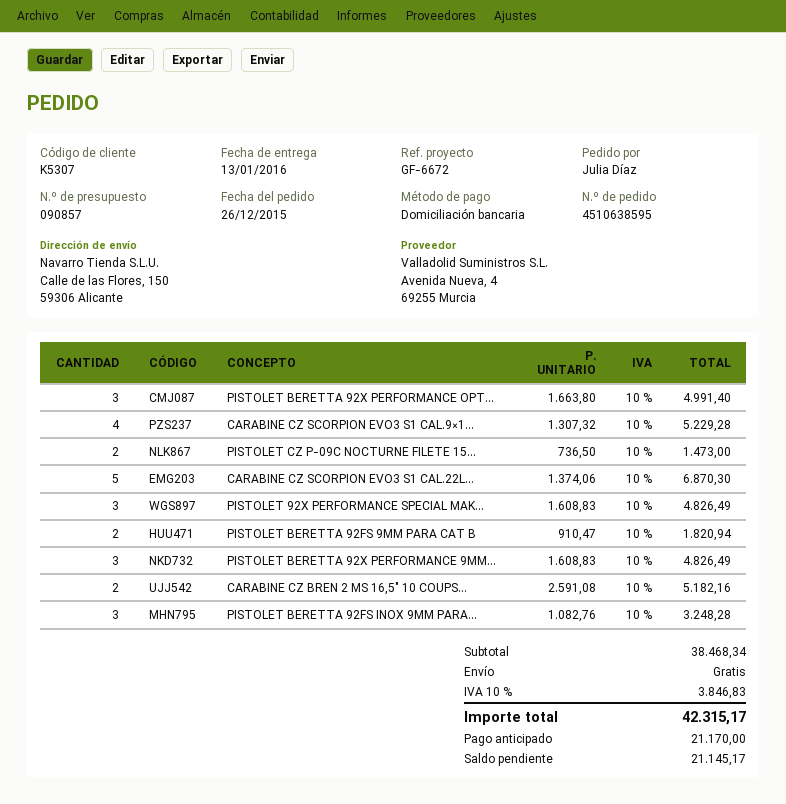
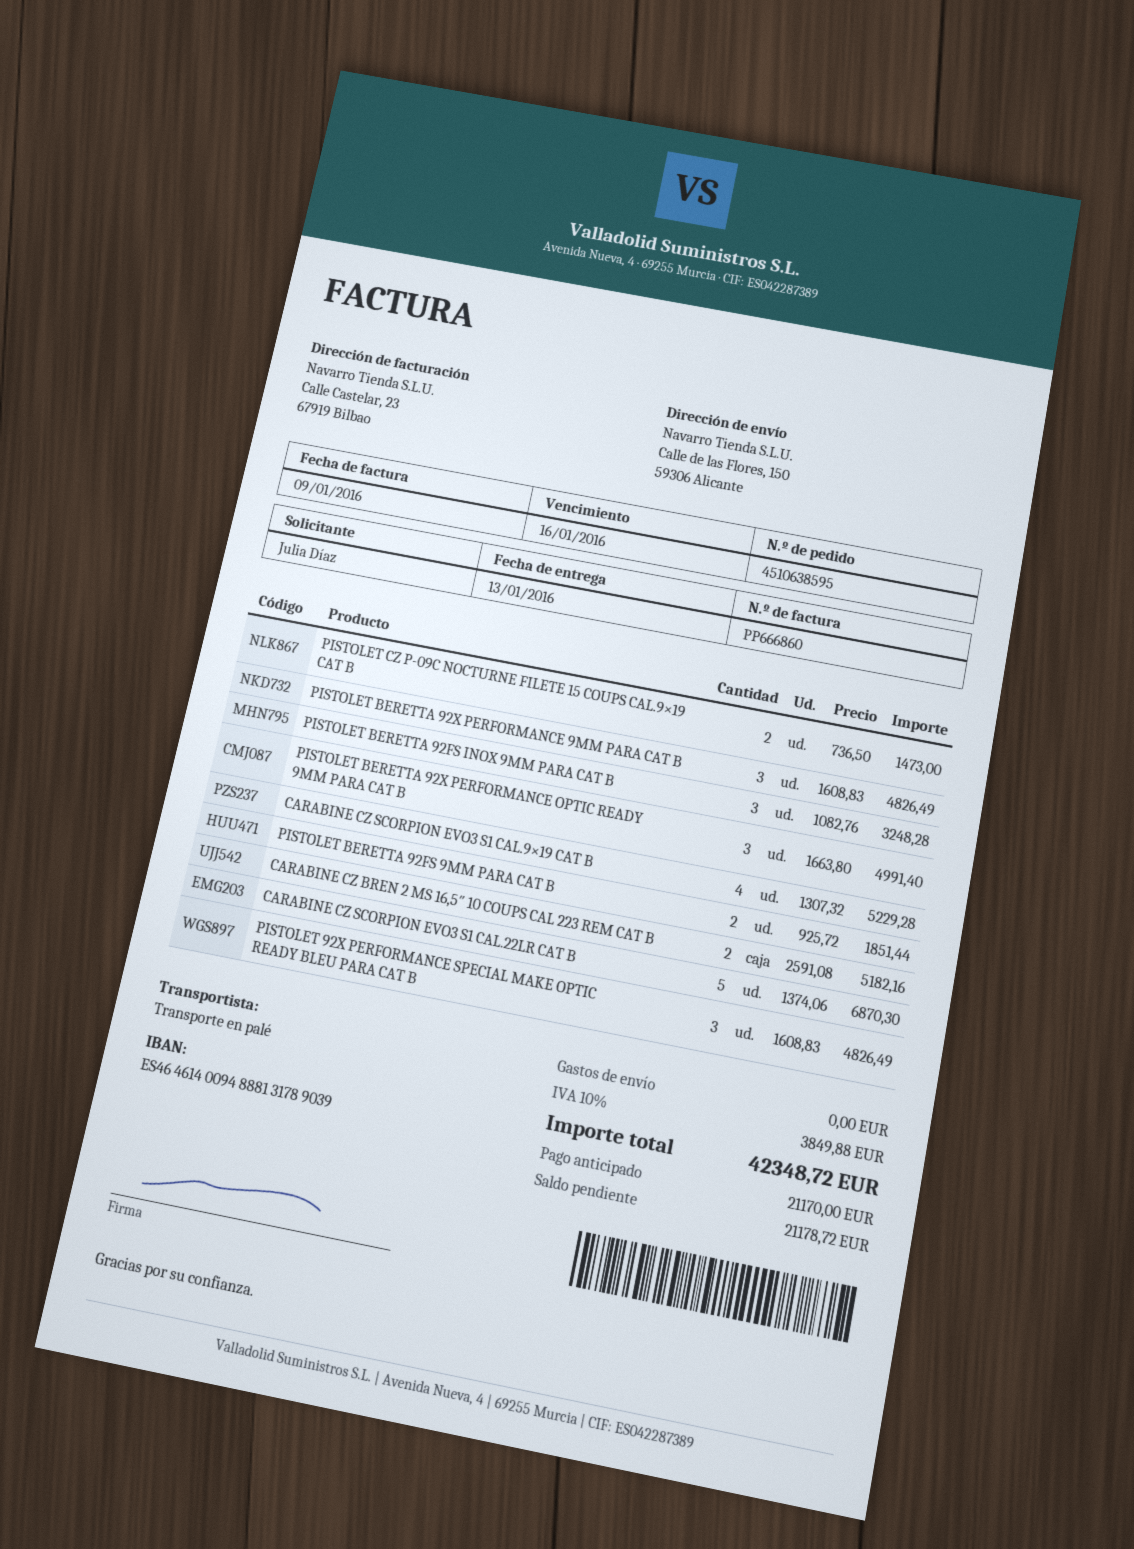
PISTOLET BERETTA 92FS 9MM PARA CAT B: 2 x 910.47 = 1820.94 -> 2 x 925.72 = 1851.44
tax: 10% = 3846.83 -> 10% = 3849.88
total: 42315.17 -> 42348.72
balance: 21145.17 -> 21178.72

